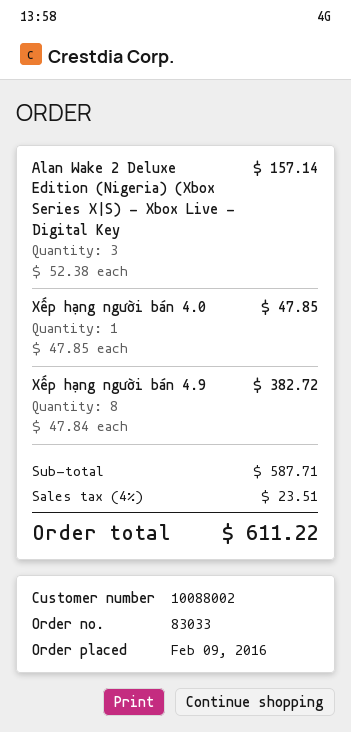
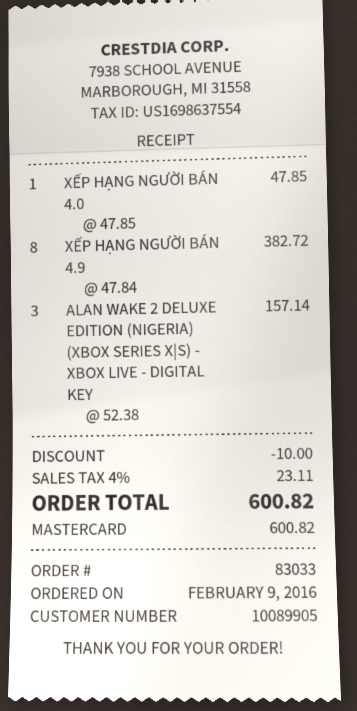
customer number: 10088002 -> 10089905
discount: none -> 10.00
tax: 4% = 23.51 -> 4% = 23.11
total: 611.22 -> 600.82

